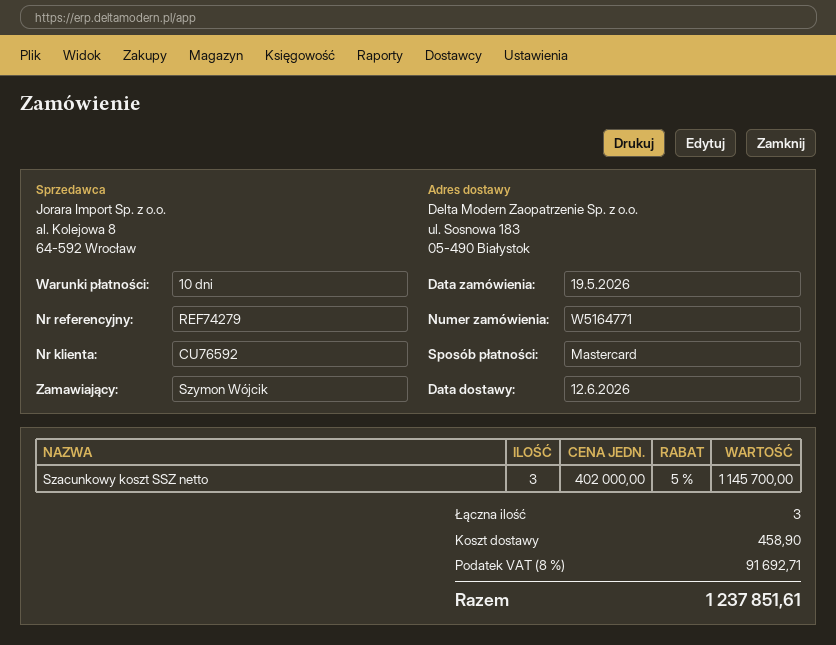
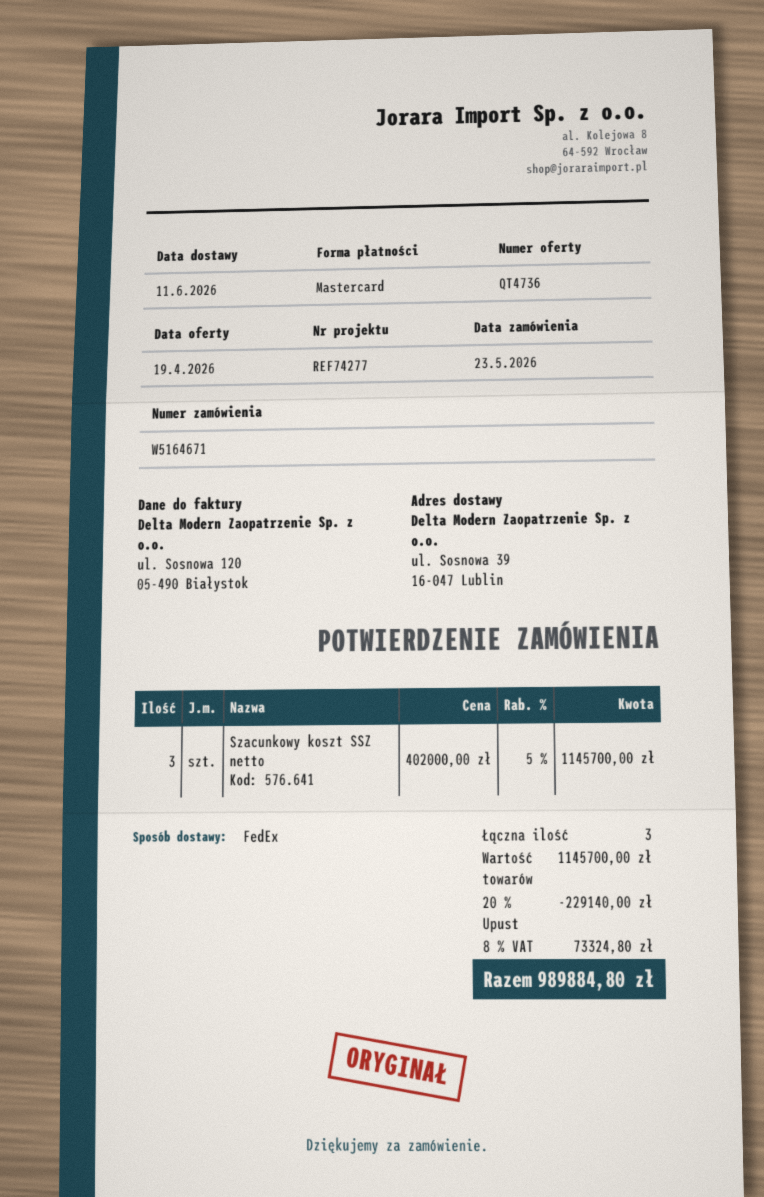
order number: W5164771 -> W5164671
order date: 2026-05-19 -> 2026-05-23
delivery date: 2026-06-12 -> 2026-06-11
reference: REF74279 -> REF74277
ship to: ul. Sosnowa 183, 05-490 Białystok -> ul. Sosnowa 39, 16-047 Lublin
discount: none -> 20% = 229140.00
shipping: 458.90 -> none
tax: 8% = 91692.71 -> 8% = 73324.80
total: 1237851.61 -> 989884.80

